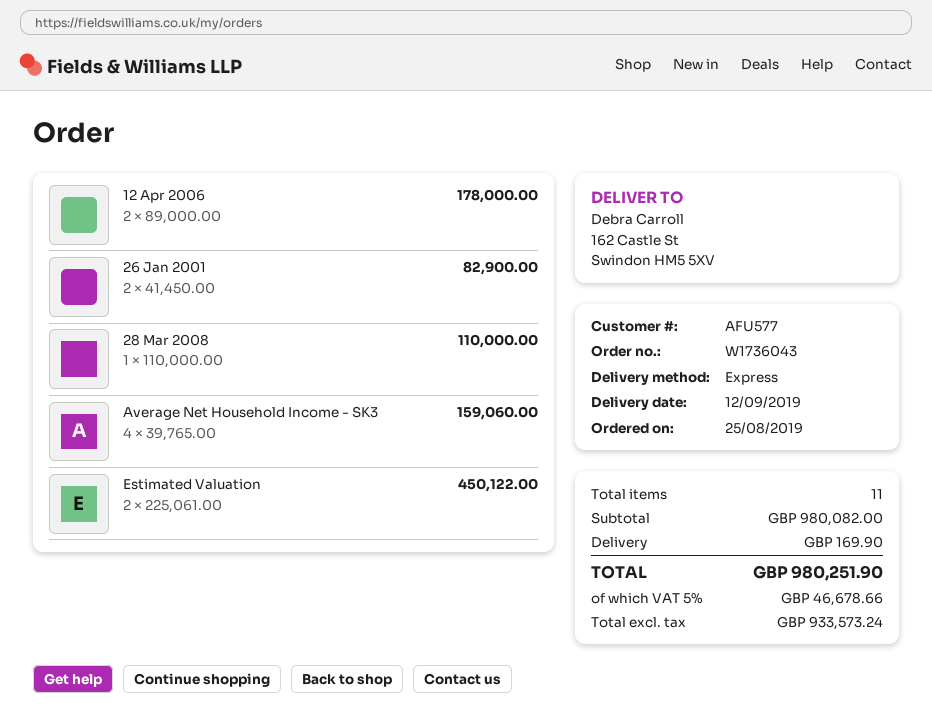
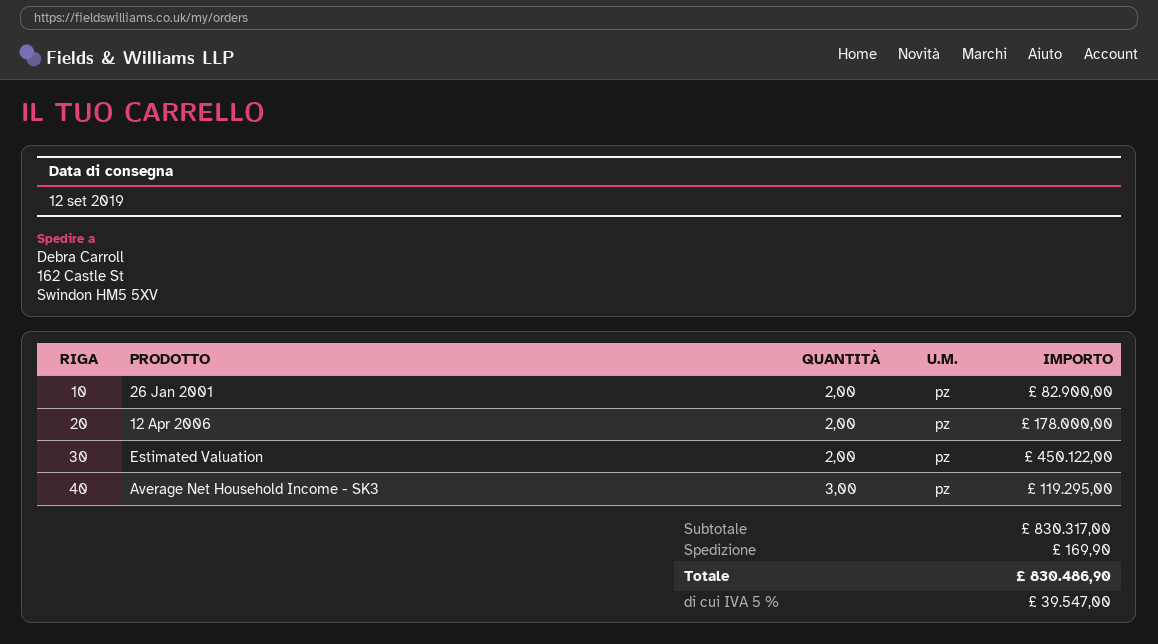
28 Mar 2008: 1 for 110000.00 -> none
Average Net Household Income - SK3: 4 for 159060.00 -> 3 for 119295.00
subtotal: 980082.00 -> 830317.00
tax: 5% = 46678.66 -> 5% = 39547.00
total: 980251.90 -> 830486.90

